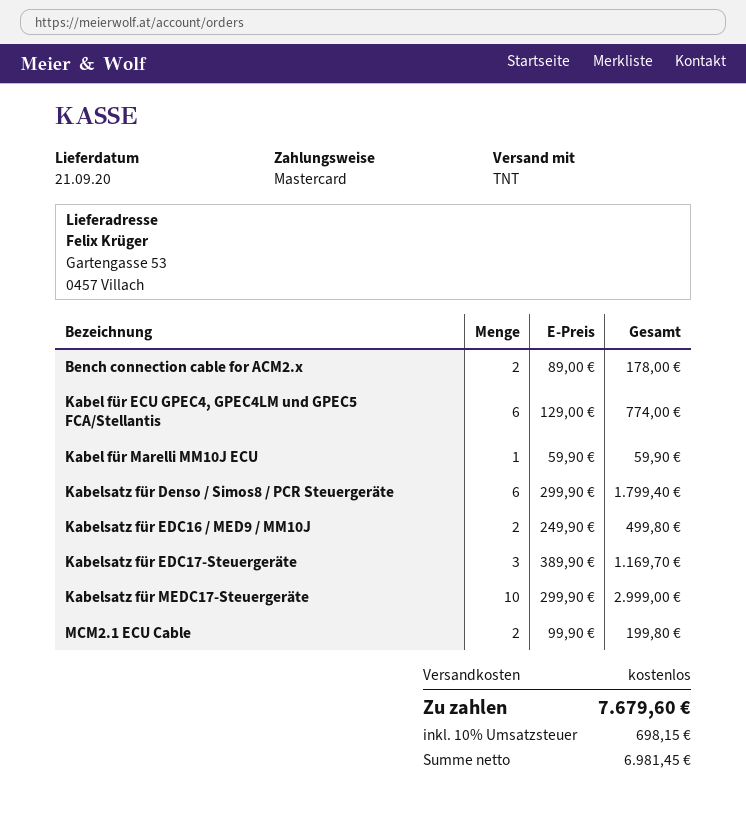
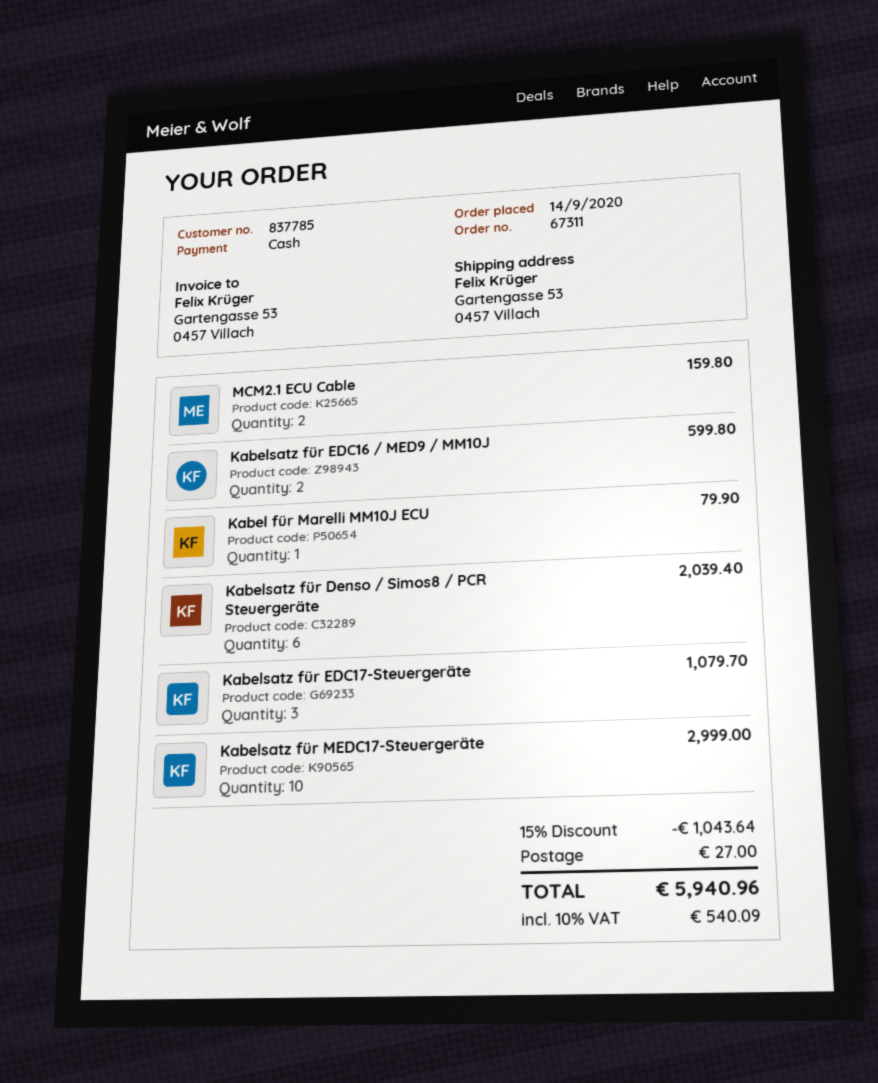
payment method: Mastercard -> cash
Bench connection cable for ACM2.x: 2 for 178.00 -> none
Kabel für ECU GPEC4, GPEC4LM und GPEC5 FCA/Stellantis: 6 for 774.00 -> none
Kabel für Marelli MM10J ECU: 1 for 59.90 -> 1 for 79.90
Kabelsatz für Denso / Simos8 / PCR Steuergeräte: 6 for 1799.40 -> 6 for 2039.40
Kabelsatz für EDC16 / MED9 / MM10J: 2 for 499.80 -> 2 for 599.80
Kabelsatz für EDC17-Steuergeräte: 3 for 1169.70 -> 3 for 1079.70
MCM2.1 ECU Cable: 2 for 199.80 -> 2 for 159.80
discount: none -> 15% = 1043.64
shipping: 0.00 -> 27.00
tax: 10% = 698.15 -> 10% = 540.09
total: 7679.60 -> 5940.96

